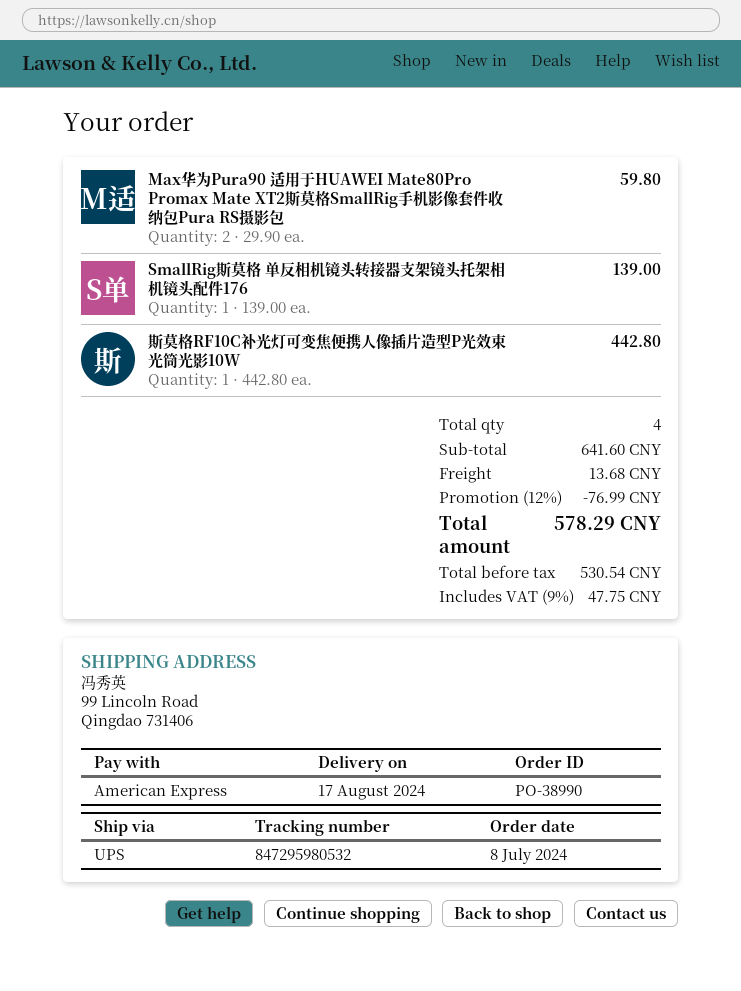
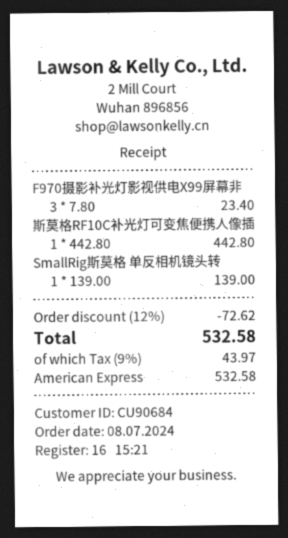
Max华为Pura90 适用于HUAWEI Mate80Pro Promax Mate XT2斯莫格SmallRig手机影像套件收纳包Pura RS摄影包: 2 x 29.90 = 59.80 -> none
F970摄影补光灯影视供电X99屏幕非: none -> 3 x 7.80 = 23.40
discount: 12% = 76.99 -> 12% = 72.62
shipping: 13.68 -> none
tax: 9% = 47.75 -> 9% = 43.97
total: 578.29 -> 532.58

